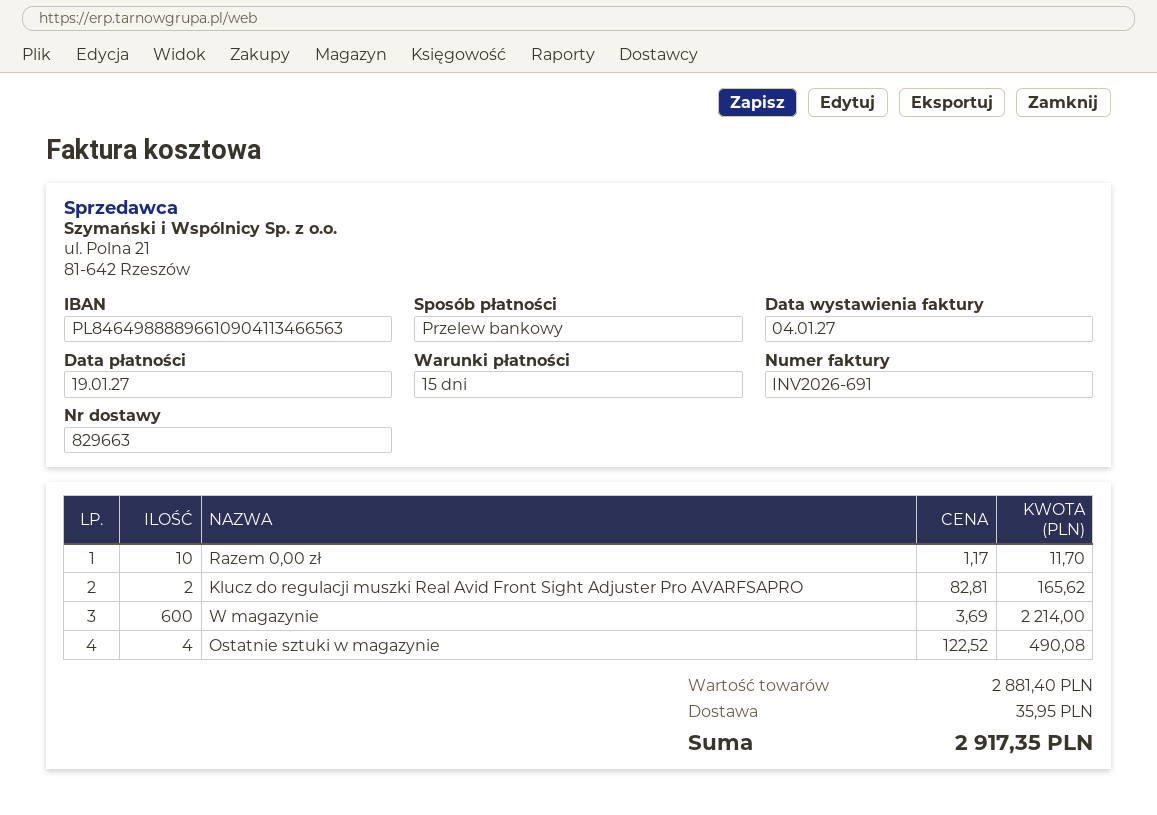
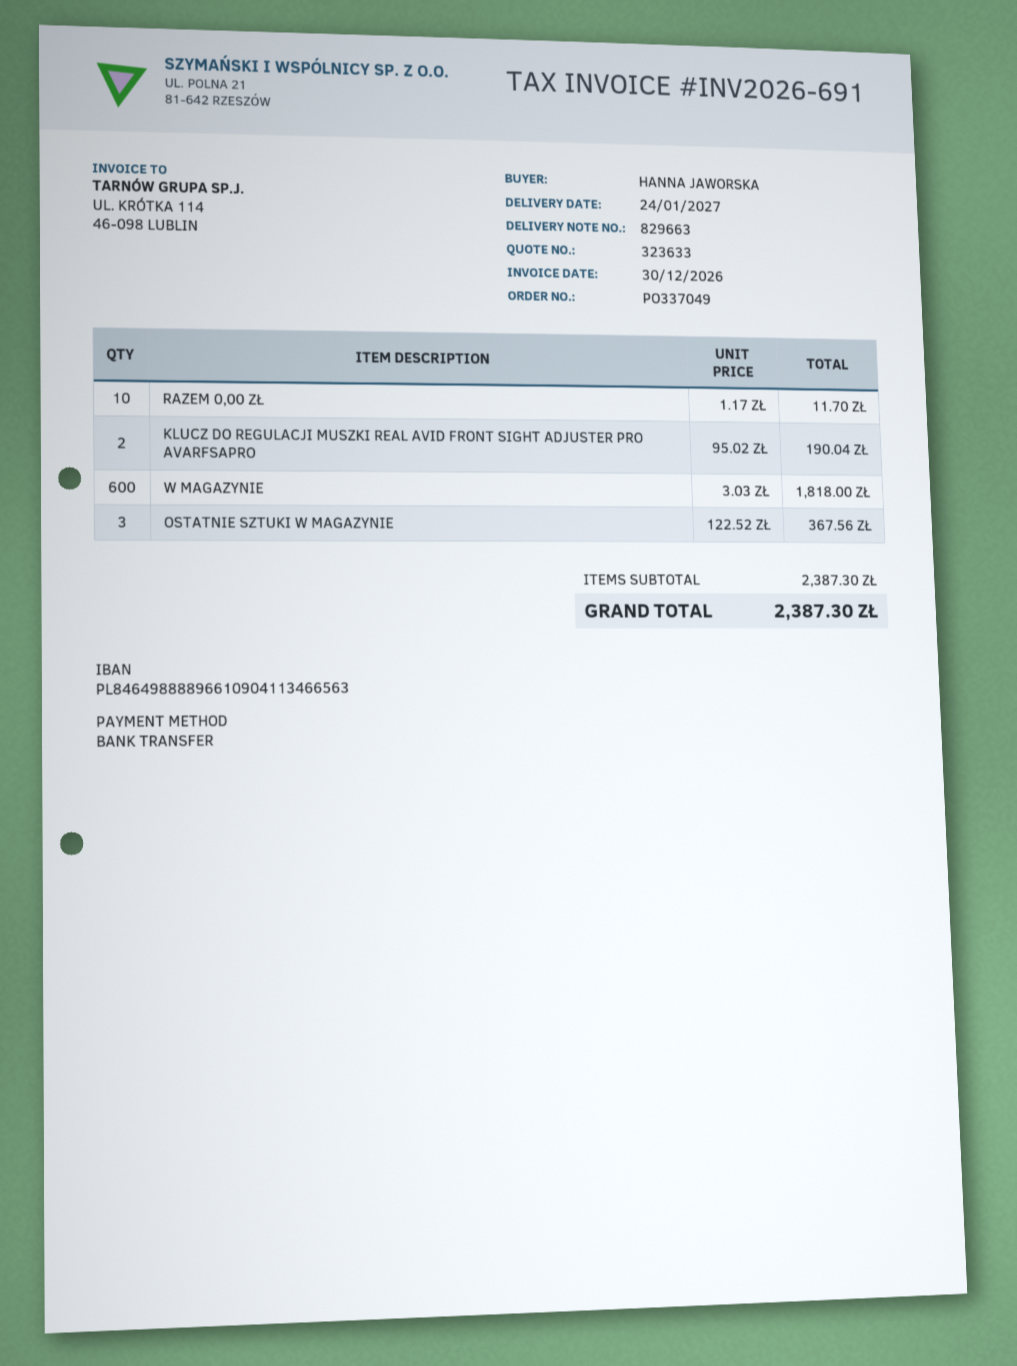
invoice date: 2027-01-04 -> 2026-12-30
Klucz do regulacji muszki Real Avid Front Sight Adjuster Pro AVARFSAPRO: 2 x 82.81 = 165.62 -> 2 x 95.02 = 190.04
W magazynie: 600 x 3.69 = 2214.00 -> 600 x 3.03 = 1818.00
Ostatnie sztuki w magazynie: 4 x 122.52 = 490.08 -> 3 x 122.52 = 367.56
subtotal: 2881.40 -> 2387.30
shipping: 35.95 -> none
total: 2917.35 -> 2387.30

